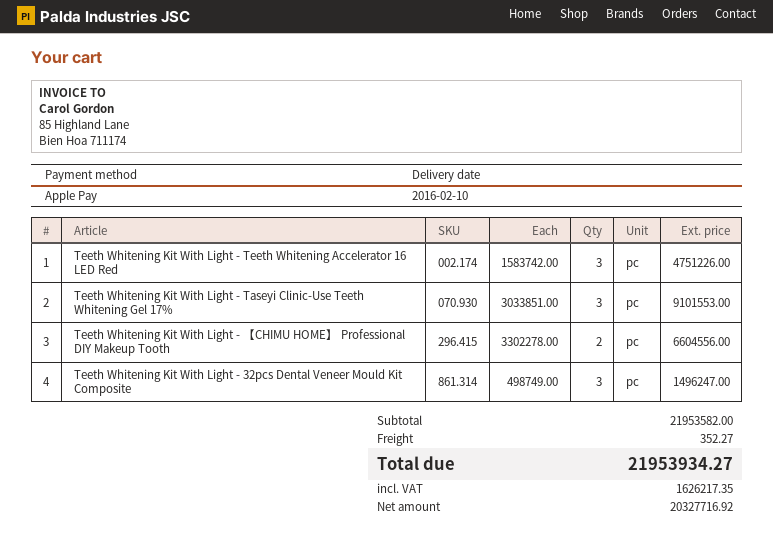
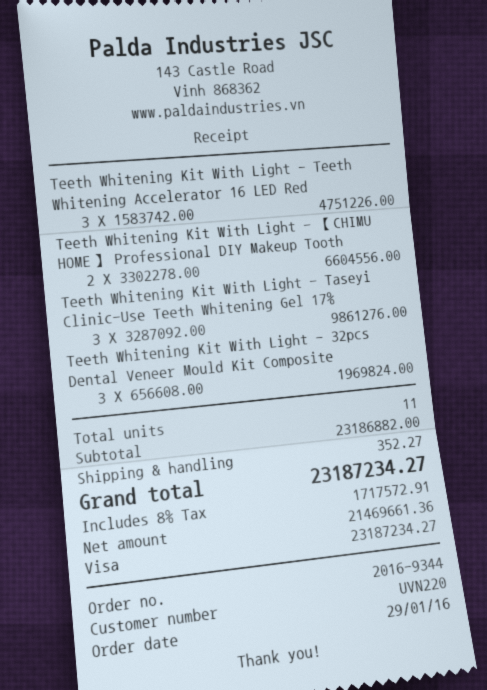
payment method: Apple Pay -> Visa
Teeth Whitening Kit With Light - Taseyi Clinic-Use Teeth Whitening Gel 17%: 3 x 3033851.00 = 9101553.00 -> 3 x 3287092.00 = 9861276.00
Teeth Whitening Kit With Light - 32pcs Dental Veneer Mould Kit Composite: 3 x 498749.00 = 1496247.00 -> 3 x 656608.00 = 1969824.00
subtotal: 21953582.00 -> 23186882.00
net: 20327716.92 -> 21469661.36
tax: 1626217.35 -> 1717572.91
total: 21953934.27 -> 23187234.27

